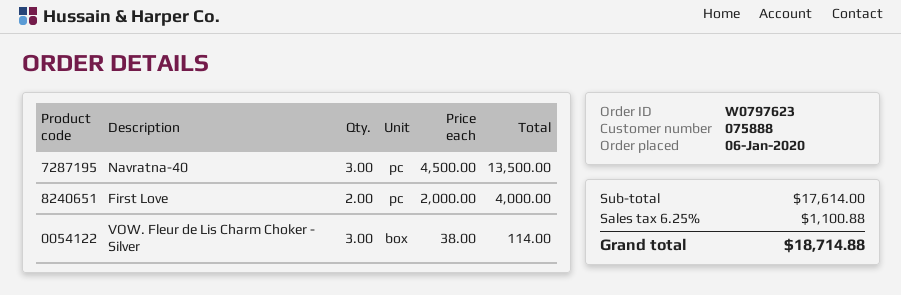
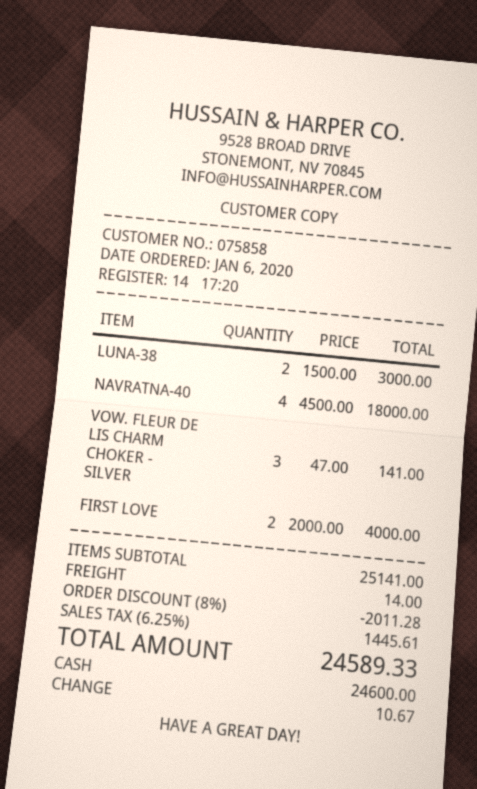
customer number: 075888 -> 075858
Navratna-40: 3 x 4500.00 = 13500.00 -> 4 x 4500.00 = 18000.00
VOW. Fleur de Lis Charm Choker - Silver: 3 x 38.00 = 114.00 -> 3 x 47.00 = 141.00
LUNA-38: none -> 2 x 1500.00 = 3000.00
subtotal: 17614.00 -> 25141.00
discount: none -> 8% = 2011.28
shipping: none -> 14.00
tax: 6.25% = 1100.88 -> 6.25% = 1445.61
total: 18714.88 -> 24589.33

